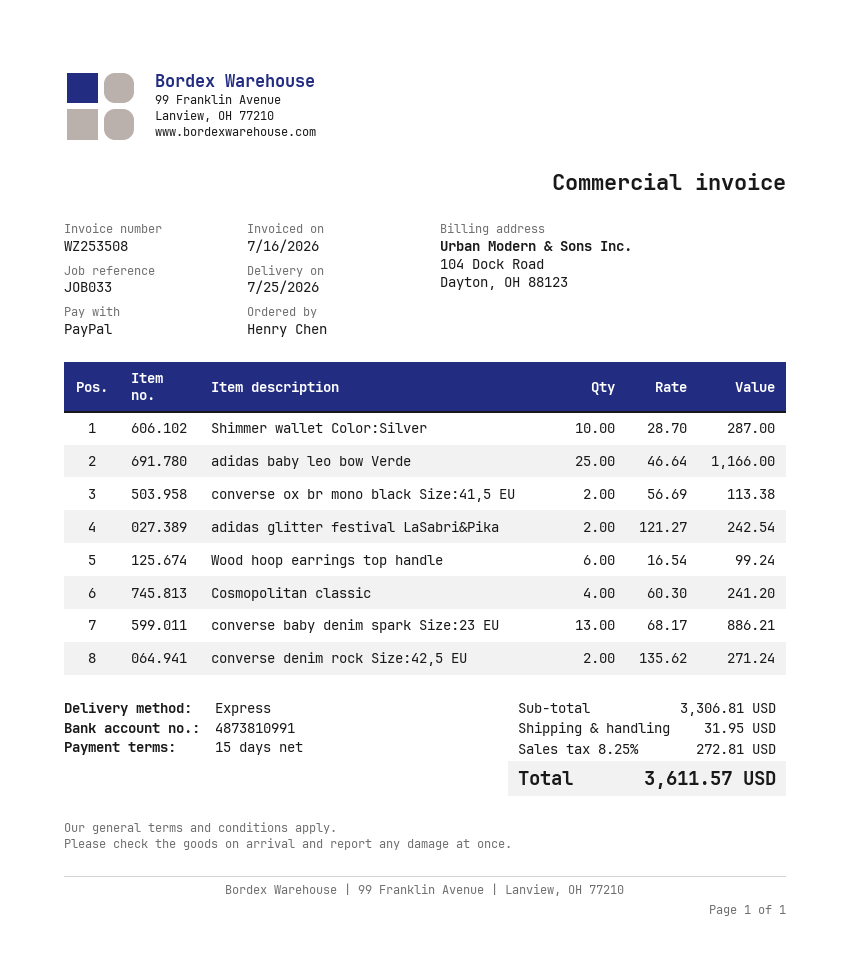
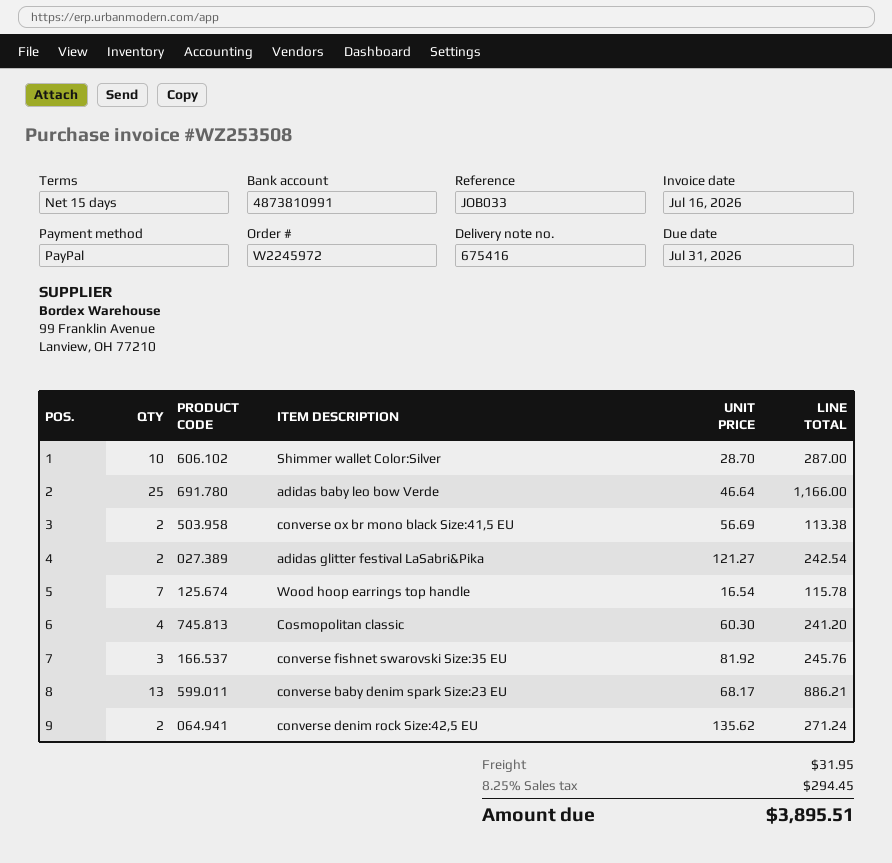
Wood hoop earrings top handle: 6 x 16.54 = 99.24 -> 7 x 16.54 = 115.78
converse fishnet swarovski Size:35 EU: none -> 3 x 81.92 = 245.76
tax: 8.25% = 272.81 -> 8.25% = 294.45
total: 3611.57 -> 3895.51

